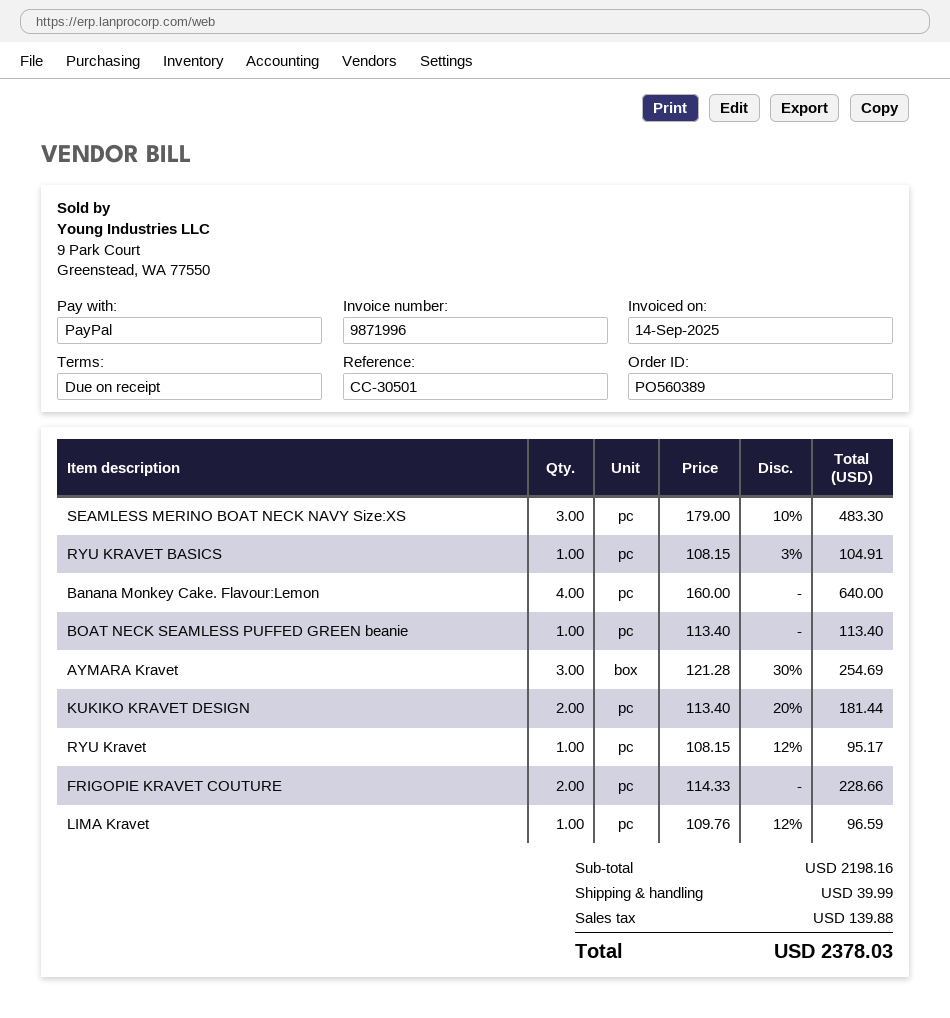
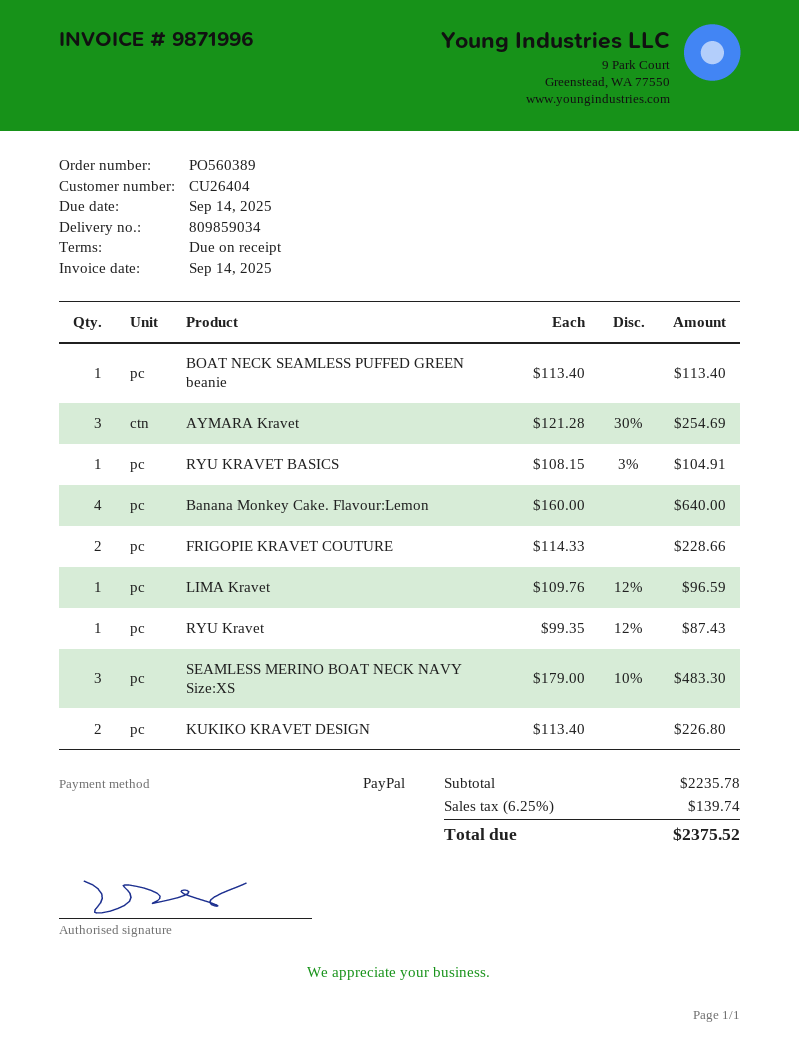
KUKIKO KRAVET DESIGN: 2 x 113.40 - 20% = 181.44 -> 2 x 113.40 = 226.80
RYU Kravet: 1 x 108.15 - 12% = 95.17 -> 1 x 99.35 - 12% = 87.43
subtotal: 2198.16 -> 2235.78
shipping: 39.99 -> none
tax: 139.88 -> 139.74
total: 2378.03 -> 2375.52

